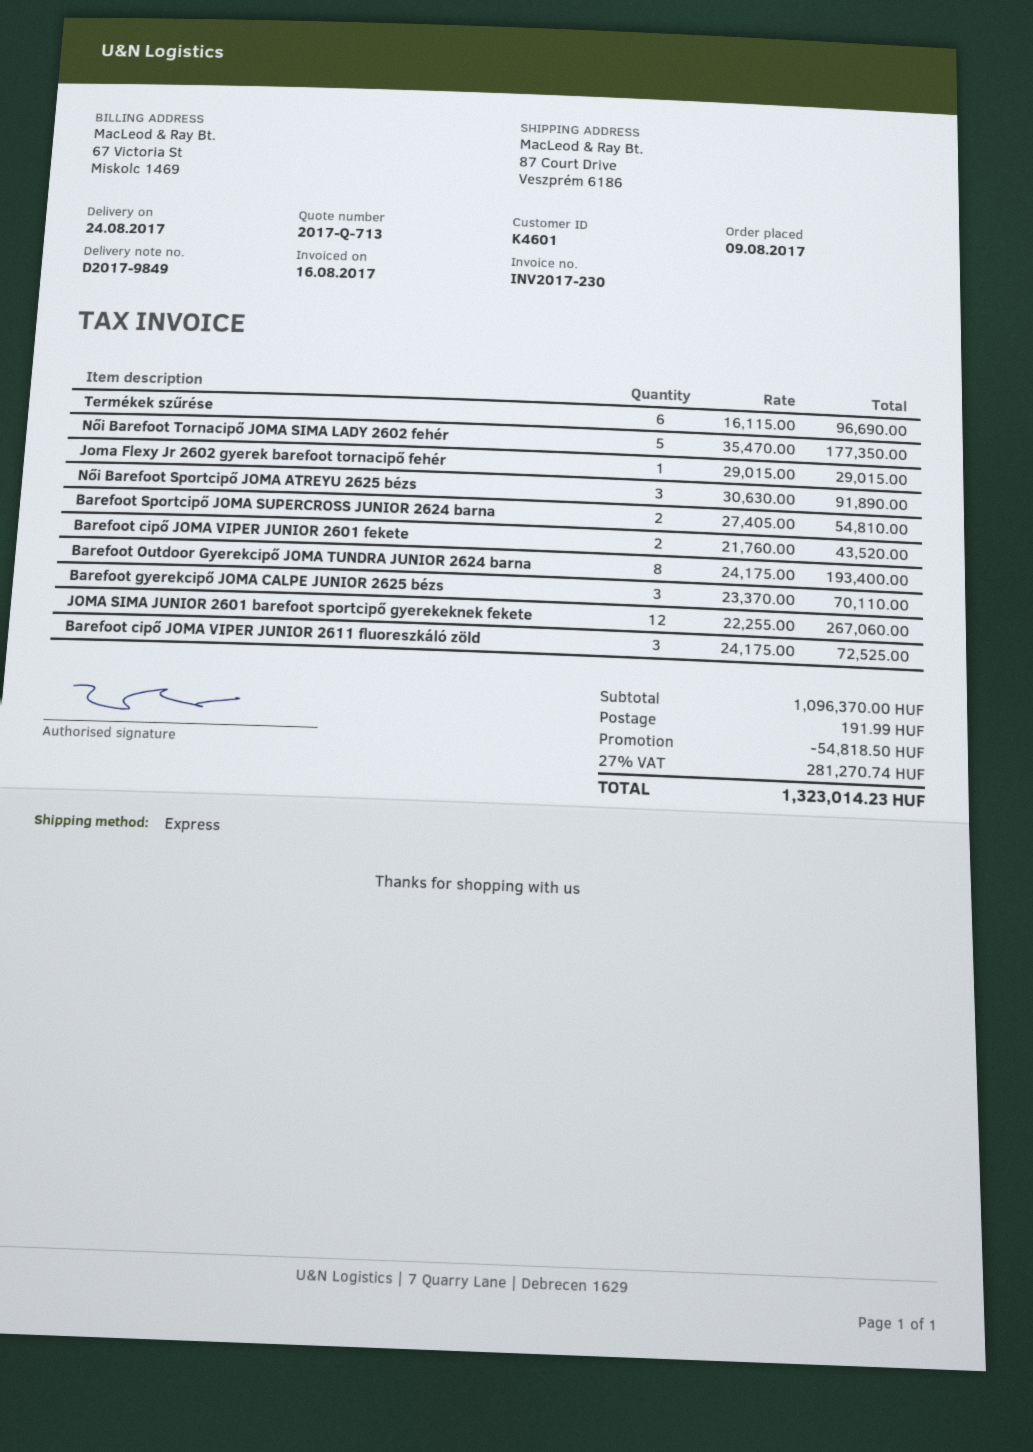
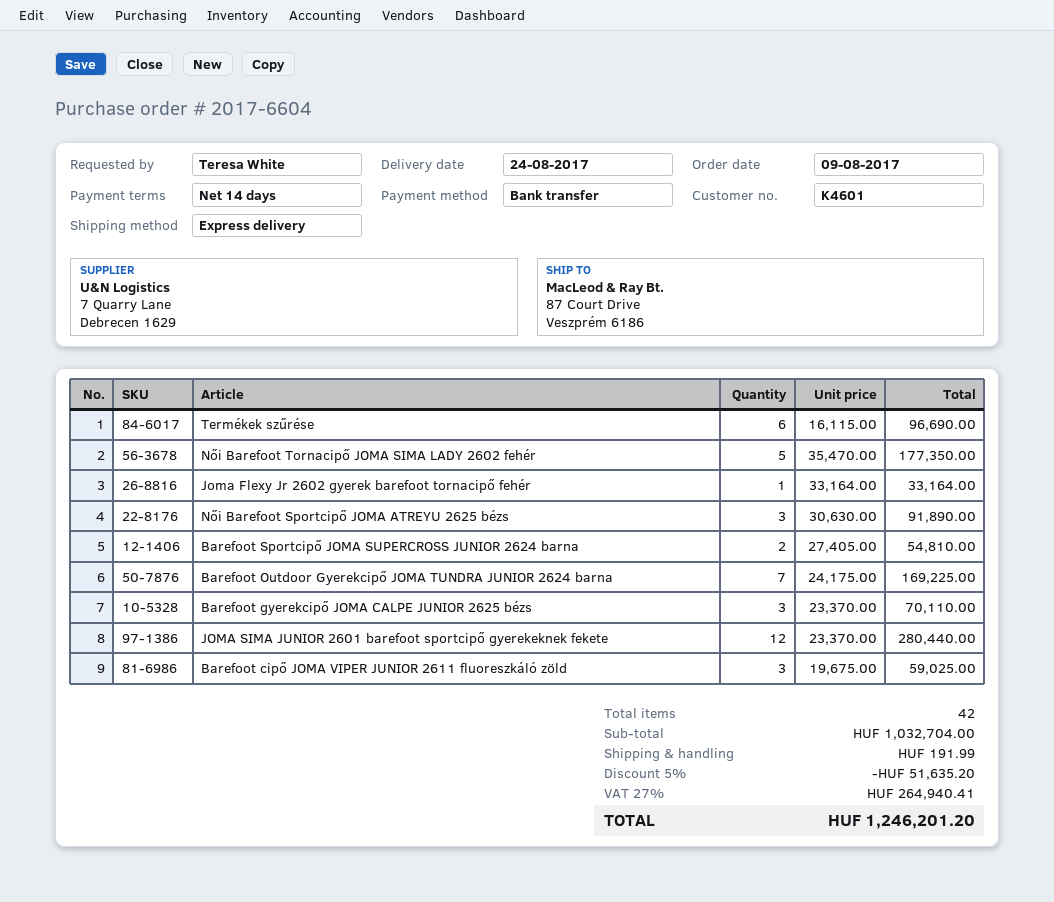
Joma Flexy Jr 2602 gyerek barefoot tornacipő fehér: 1 x 29015.00 = 29015.00 -> 1 x 33164.00 = 33164.00
Barefoot cipő JOMA VIPER JUNIOR 2601 fekete: 2 x 21760.00 = 43520.00 -> none
Barefoot Outdoor Gyerekcipő JOMA TUNDRA JUNIOR 2624 barna: 8 x 24175.00 = 193400.00 -> 7 x 24175.00 = 169225.00
JOMA SIMA JUNIOR 2601 barefoot sportcipő gyerekeknek fekete: 12 x 22255.00 = 267060.00 -> 12 x 23370.00 = 280440.00
Barefoot cipő JOMA VIPER JUNIOR 2611 fluoreszkáló zöld: 3 x 24175.00 = 72525.00 -> 3 x 19675.00 = 59025.00
subtotal: 1096370.00 -> 1032704.00
discount: 54818.50 -> 51635.20
tax: 27% = 281270.74 -> 27% = 264940.41
total: 1323014.23 -> 1246201.20

